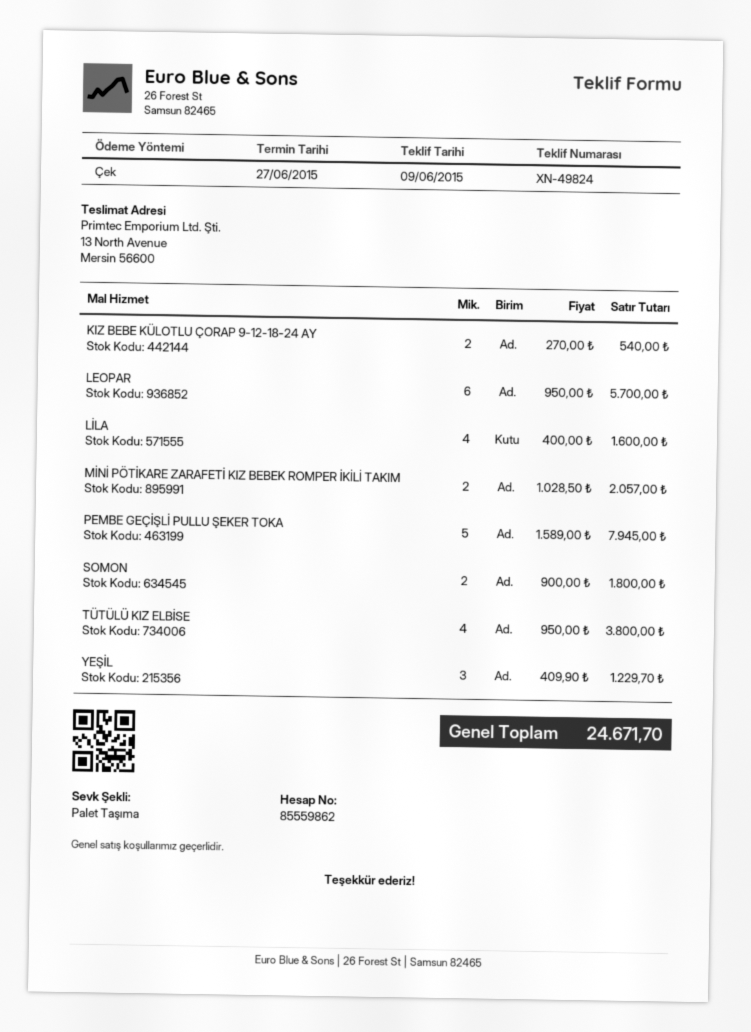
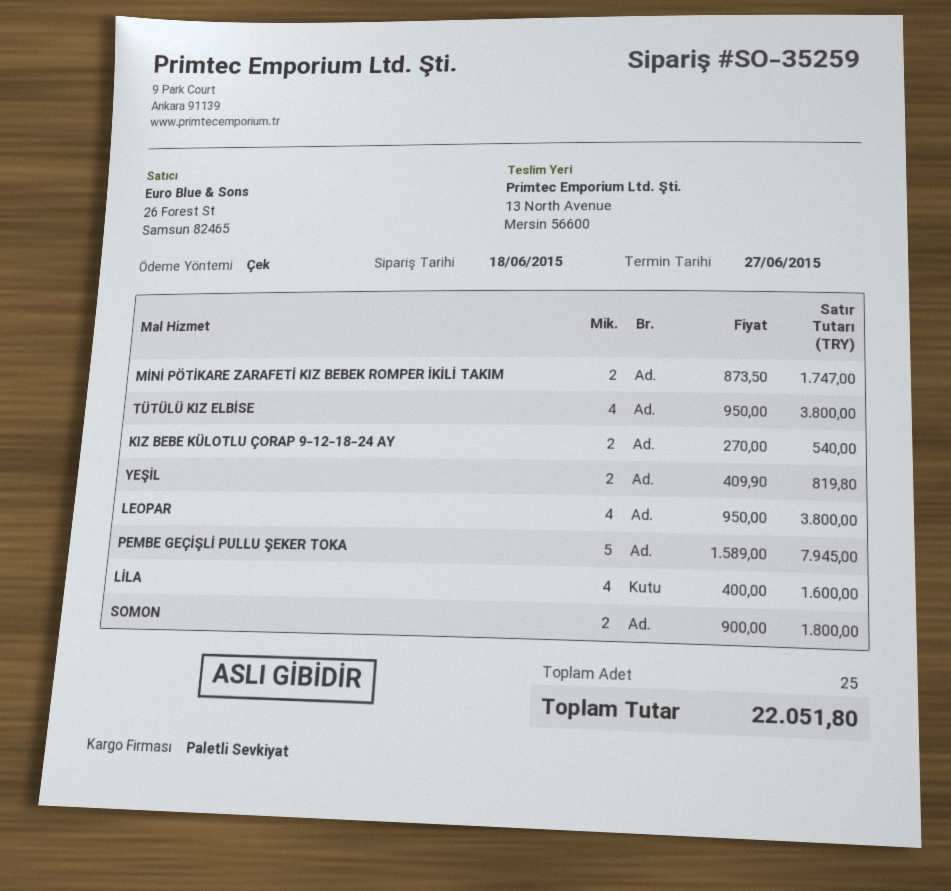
LEOPAR: 6 x 950.00 = 5700.00 -> 4 x 950.00 = 3800.00
MİNİ PÖTİKARE ZARAFETİ KIZ BEBEK ROMPER İKİLİ TAKIM: 2 x 1028.50 = 2057.00 -> 2 x 873.50 = 1747.00
YEŞİL: 3 x 409.90 = 1229.70 -> 2 x 409.90 = 819.80
total: 24671.70 -> 22051.80

